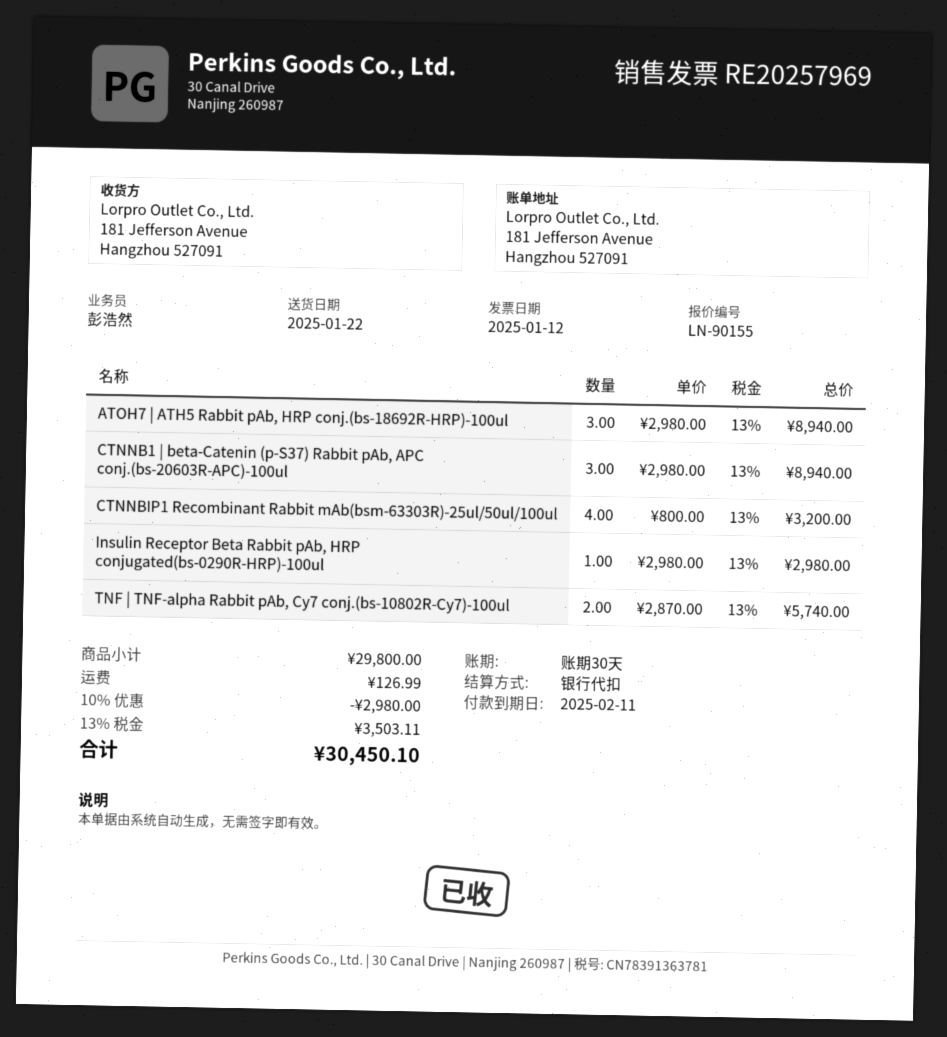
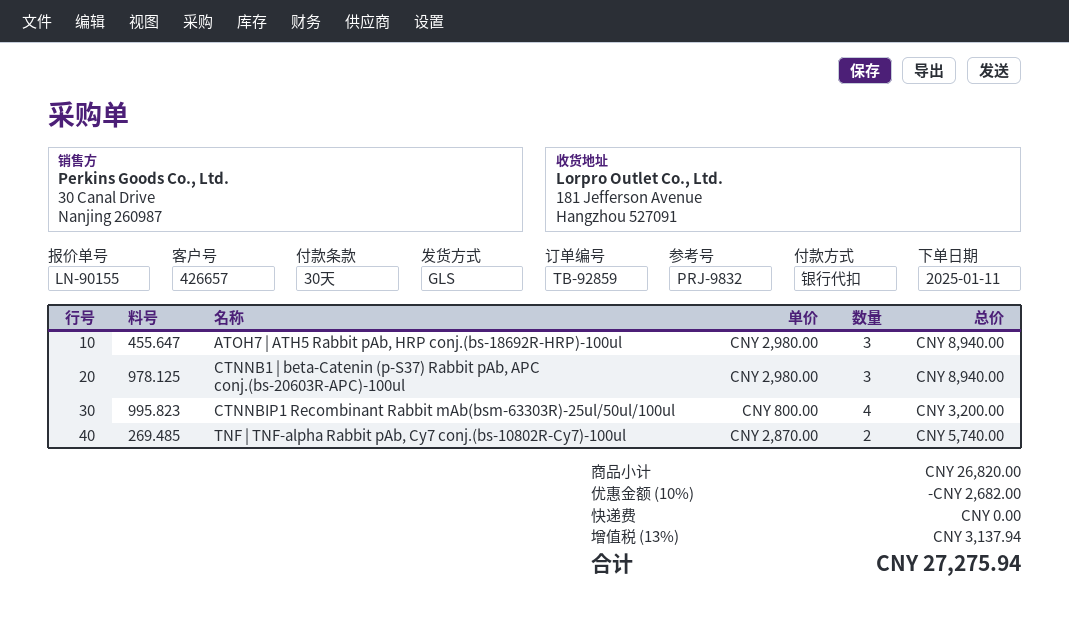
Insulin Receptor Beta Rabbit pAb, HRP conjugated(bs-0290R-HRP)-100ul: 1 x 2980.00 = 2980.00 -> none
subtotal: 29800.00 -> 26820.00
discount: 10% = 2980.00 -> 10% = 2682.00
shipping: 126.99 -> 0.00
tax: 13% = 3503.11 -> 13% = 3137.94
total: 30450.10 -> 27275.94

